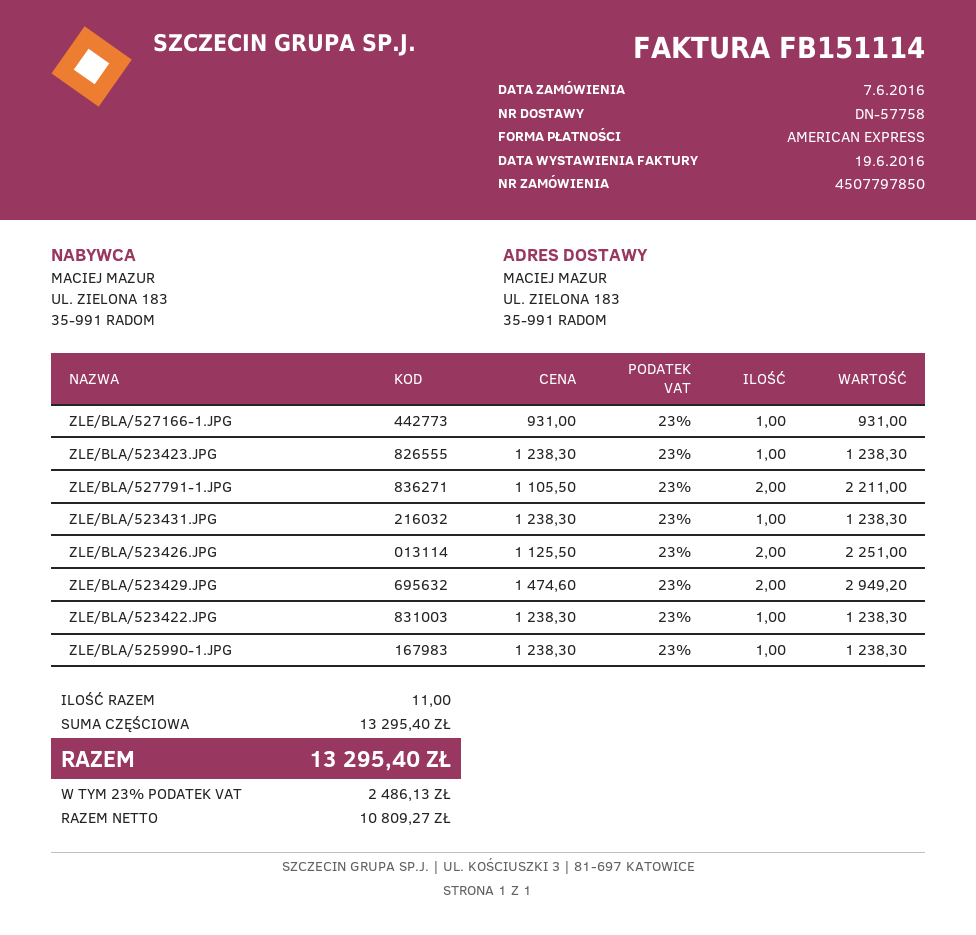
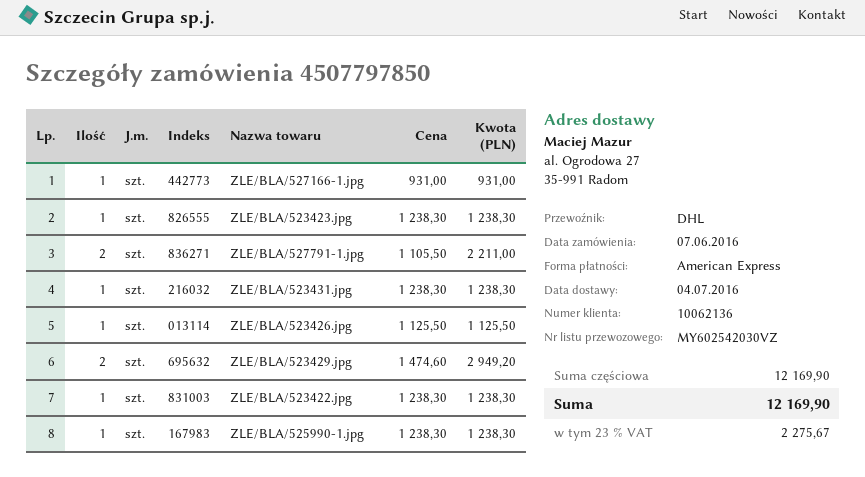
ship to: UL. ZIELONA 183, 35-991 RADOM -> al. Ogrodowa 27, 35-991 Radom
ZLE/BLA/523426.JPG: 2 x 1125.50 = 2251.00 -> 1 x 1125.50 = 1125.50
subtotal: 13295.40 -> 12169.90
tax: 23% = 2486.13 -> 23% = 2275.67
total: 13295.40 -> 12169.90

